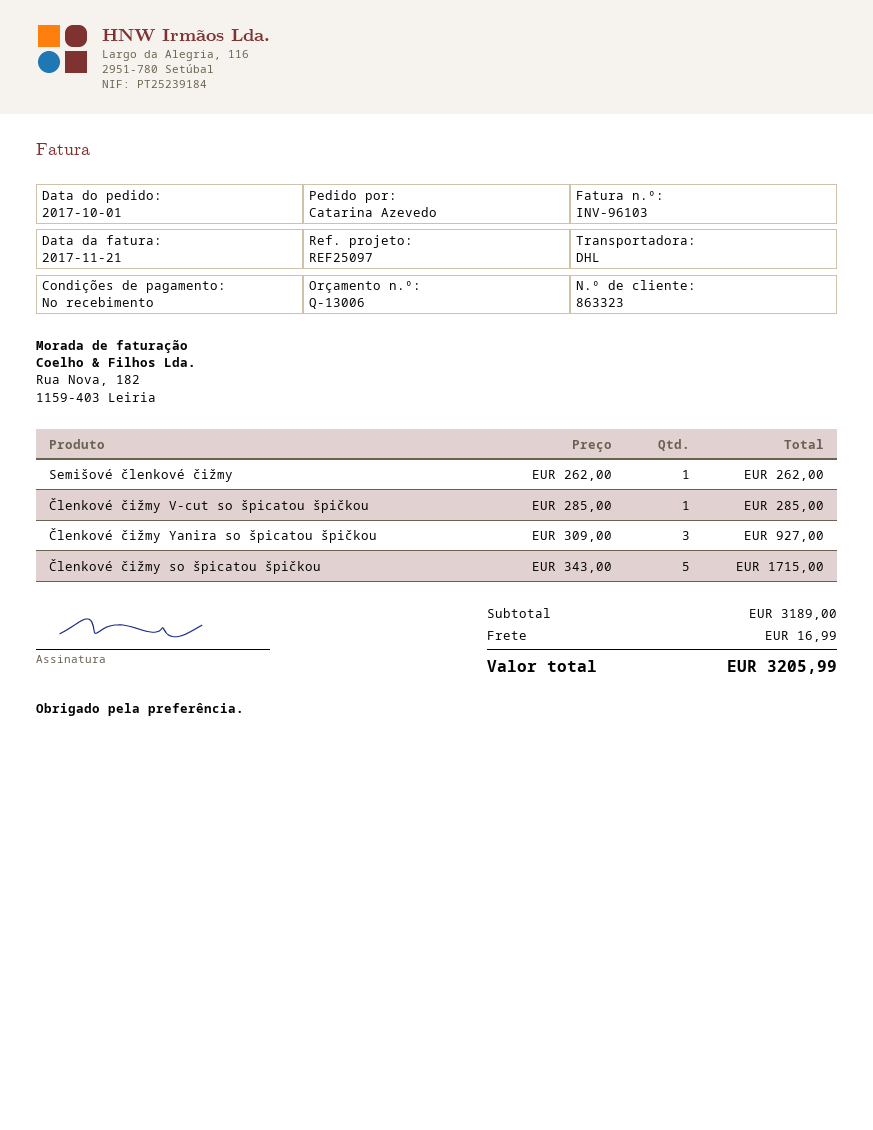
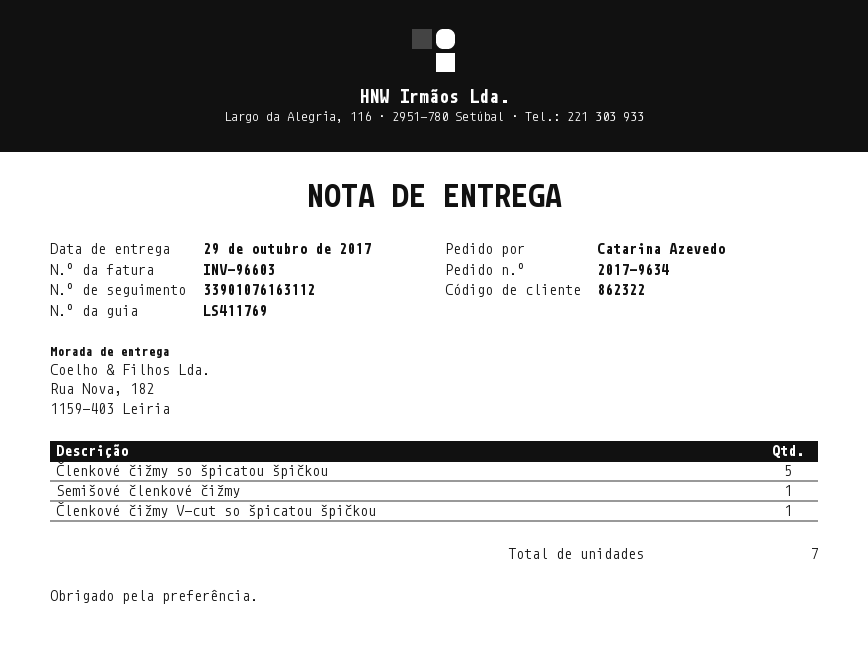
invoice number: INV-96103 -> INV-96603
customer number: 863323 -> 862322
Členkové čižmy Yanira so špicatou špičkou: 3 -> none

